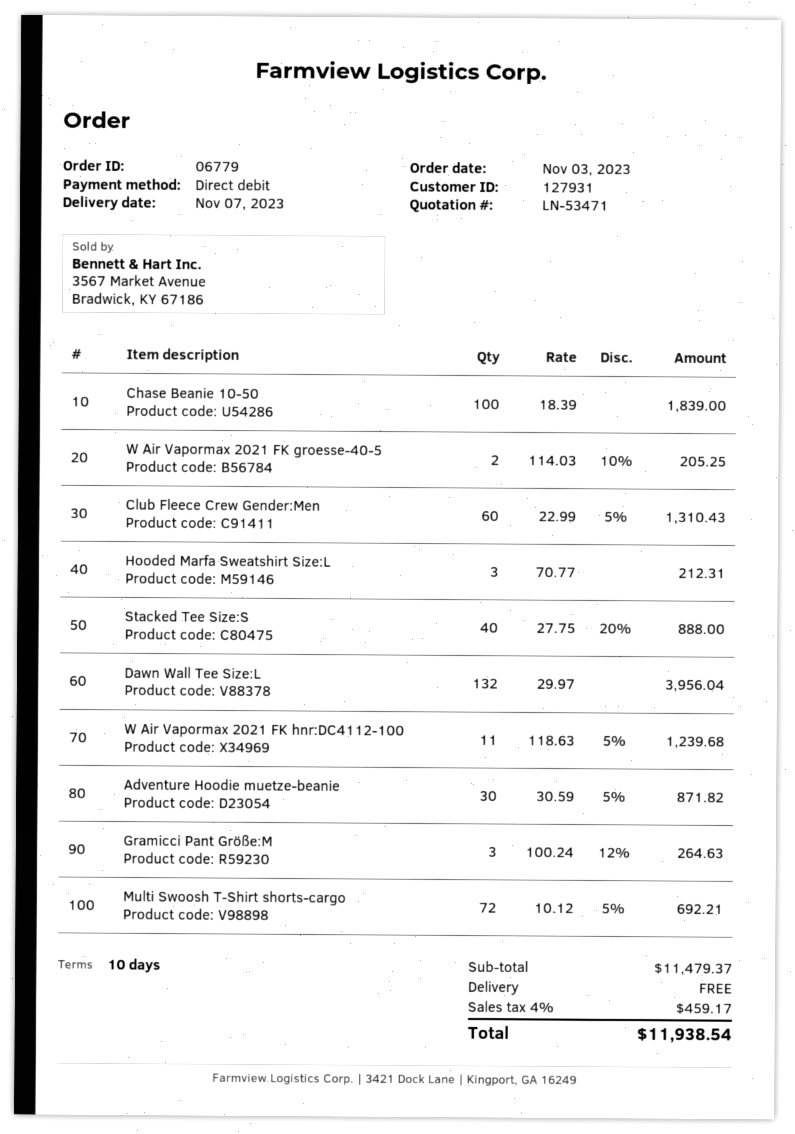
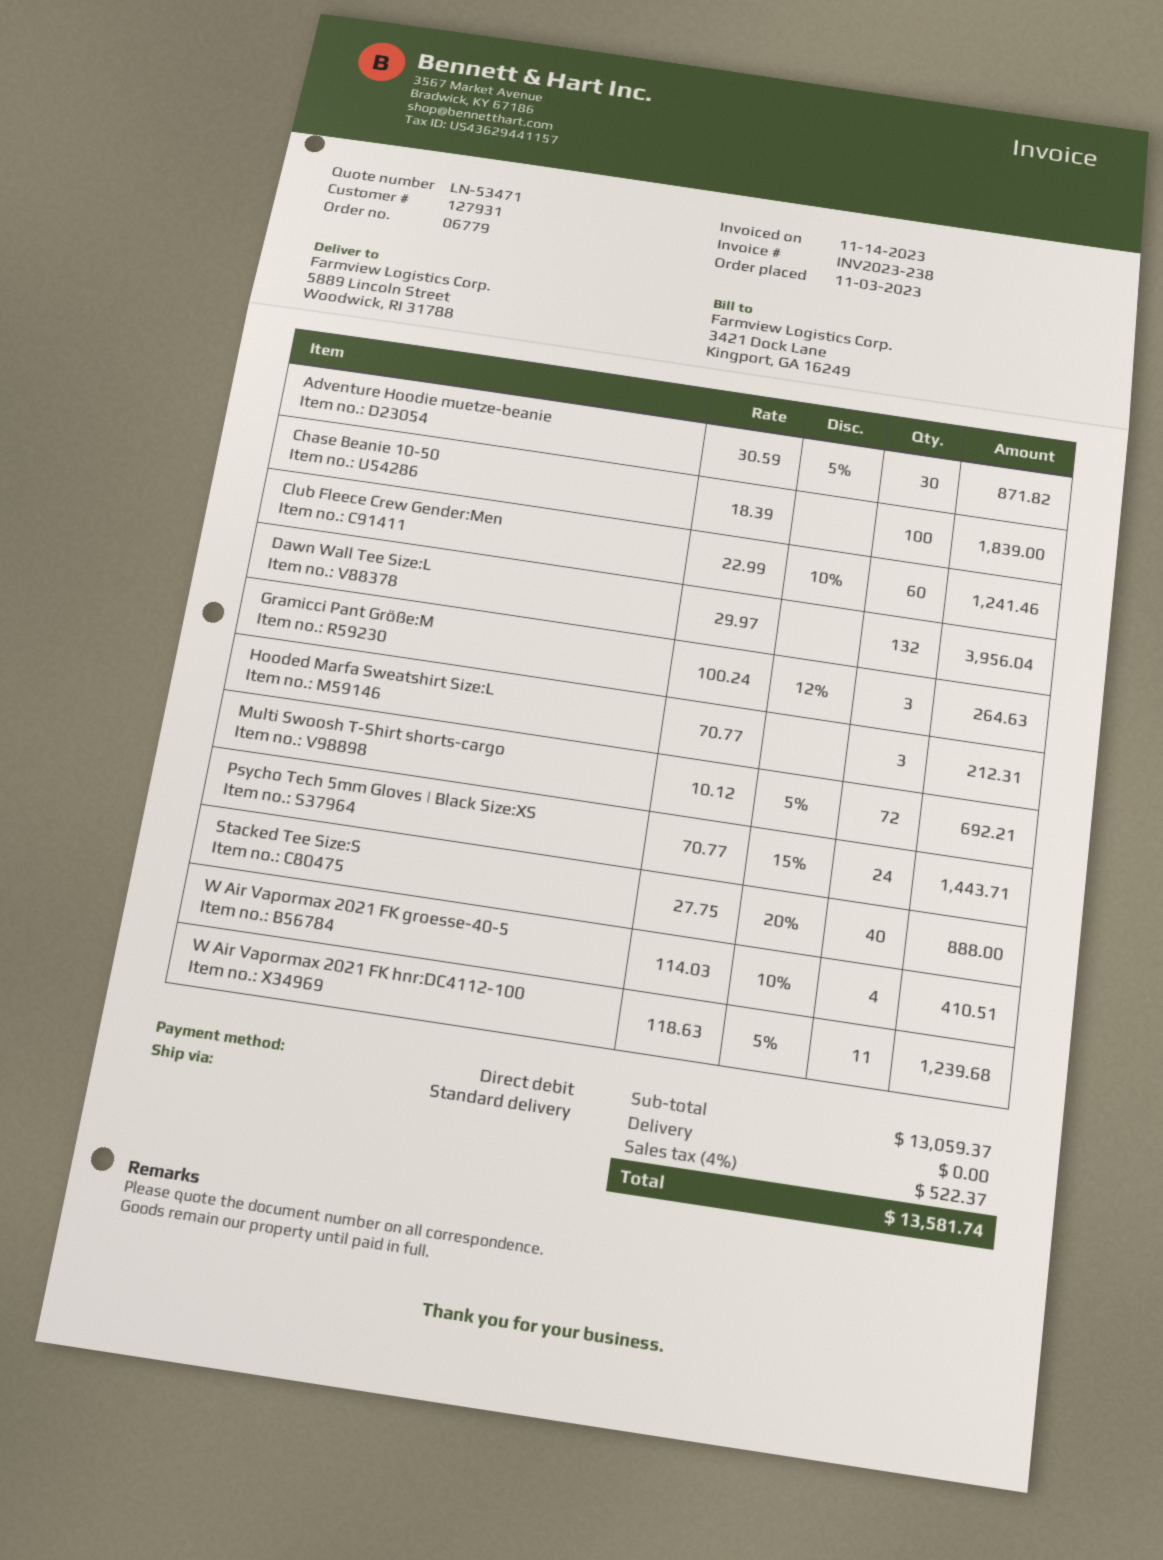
W Air Vapormax 2021 FK groesse-40-5: 2 x 114.03 - 10% = 205.25 -> 4 x 114.03 - 10% = 410.51
Club Fleece Crew Gender:Men: 60 x 22.99 - 5% = 1310.43 -> 60 x 22.99 - 10% = 1241.46
Psycho Tech 5mm Gloves | Black Size:XS: none -> 24 x 70.77 - 15% = 1443.71
subtotal: 11479.37 -> 13059.37
tax: 4% = 459.17 -> 4% = 522.37
total: 11938.54 -> 13581.74

